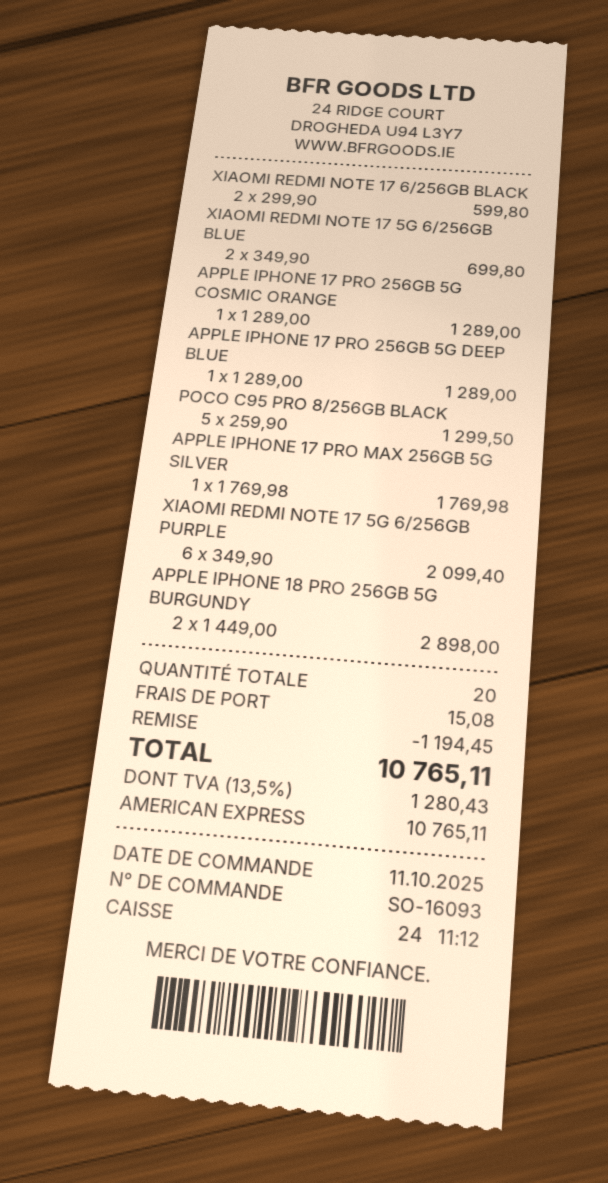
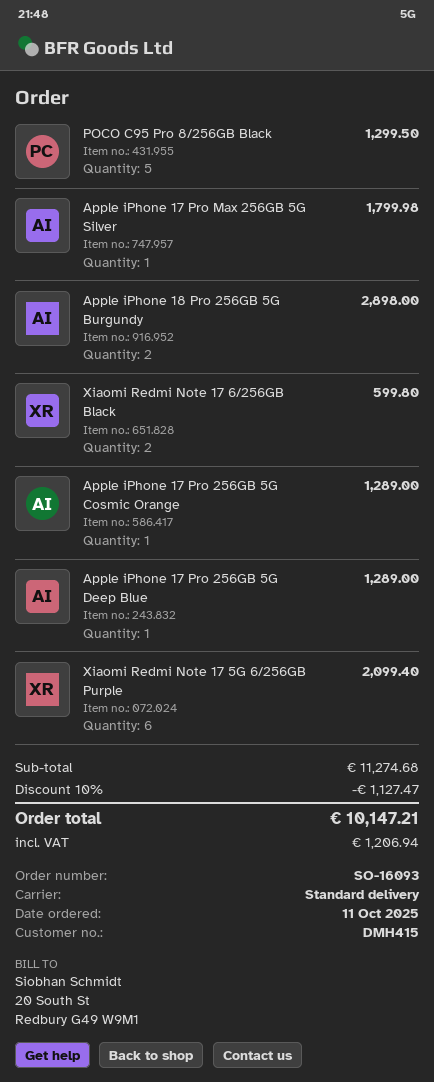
XIAOMI REDMI NOTE 17 5G 6/256GB BLUE: 2 for 699.80 -> none
APPLE IPHONE 17 PRO MAX 256GB 5G SILVER: 1 for 1769.98 -> 1 for 1799.98
discount: 1194.45 -> 1127.47
shipping: 15.08 -> none
tax: 1280.43 -> 1206.94
total: 10765.11 -> 10147.21

